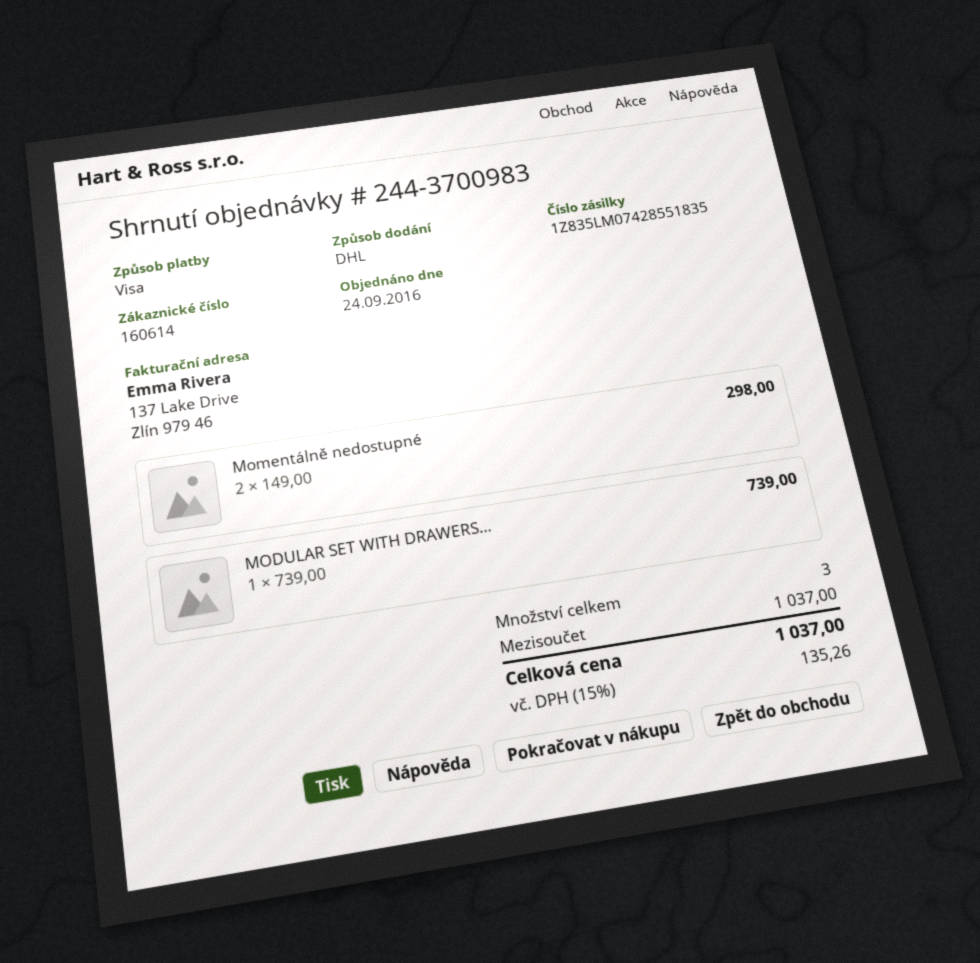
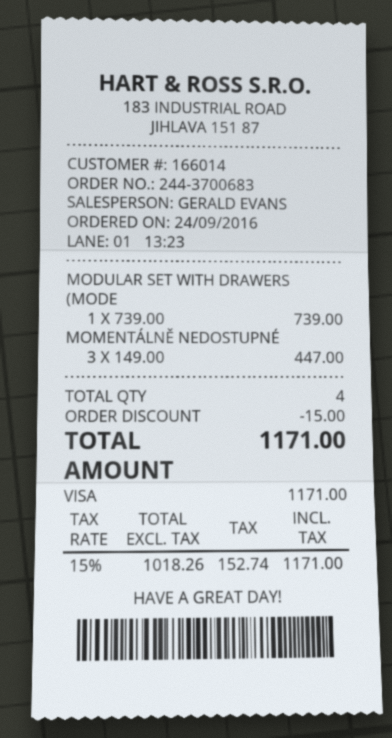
order number: 244-3700983 -> 244-3700683
customer number: 160614 -> 166014
Momentálně nedostupné: 2 x 149.00 = 298.00 -> 3 x 149.00 = 447.00
total quantity: 3 -> 4
discount: none -> 15.00
tax: 15% = 135.26 -> 15% = 152.74
total: 1037.00 -> 1171.00

